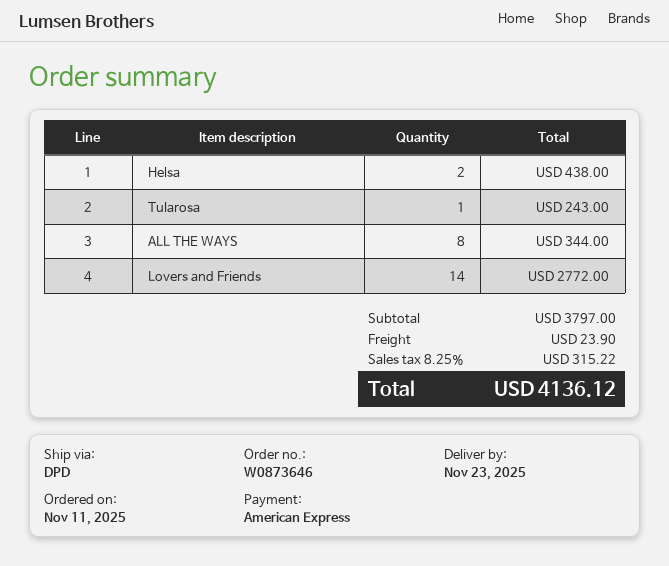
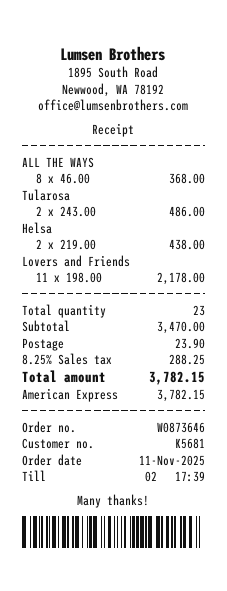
Tularosa: 1 for 243.00 -> 2 for 486.00
ALL THE WAYS: 8 for 344.00 -> 8 for 368.00
Lovers and Friends: 14 for 2772.00 -> 11 for 2178.00
subtotal: 3797.00 -> 3470.00
tax: 8.25% = 315.22 -> 8.25% = 288.25
total: 4136.12 -> 3782.15

